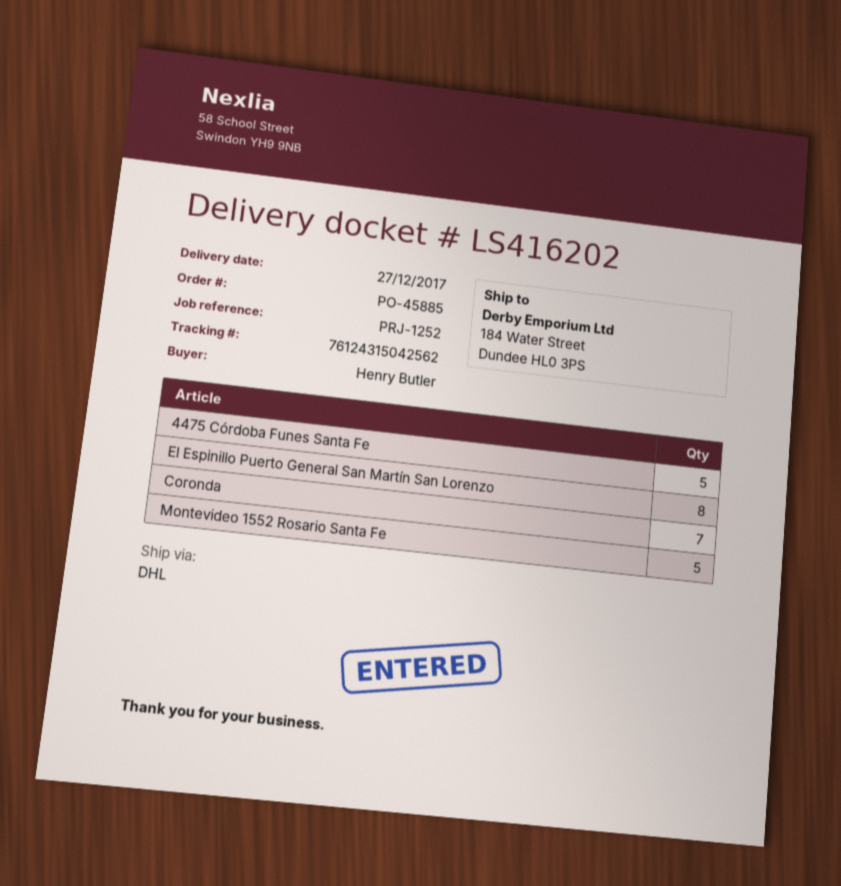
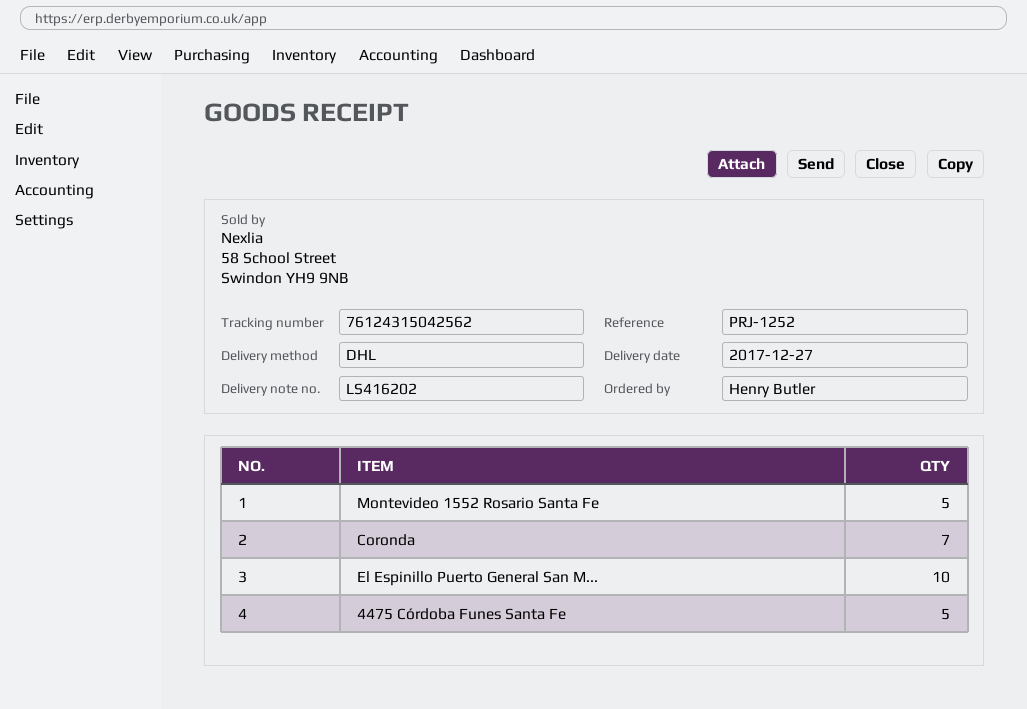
El Espinillo Puerto General San Martín San Lorenzo: 8 -> 10

